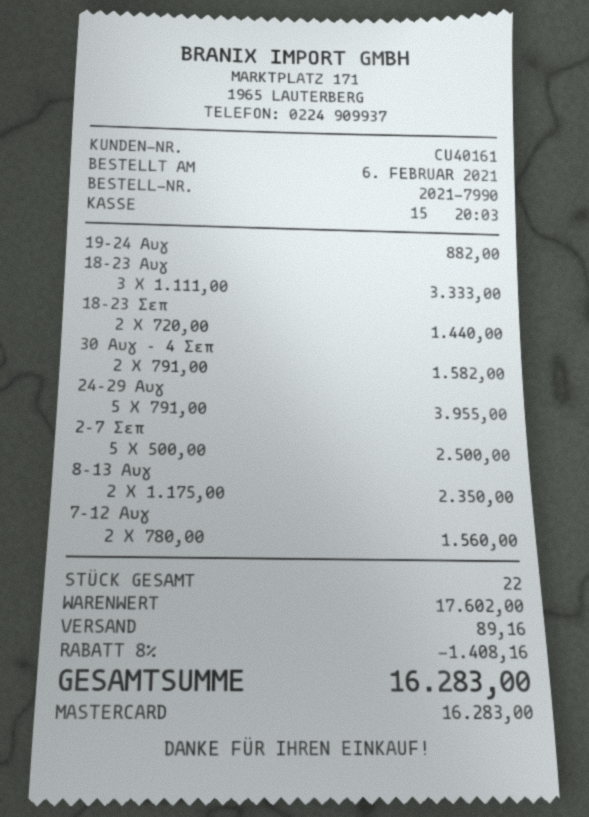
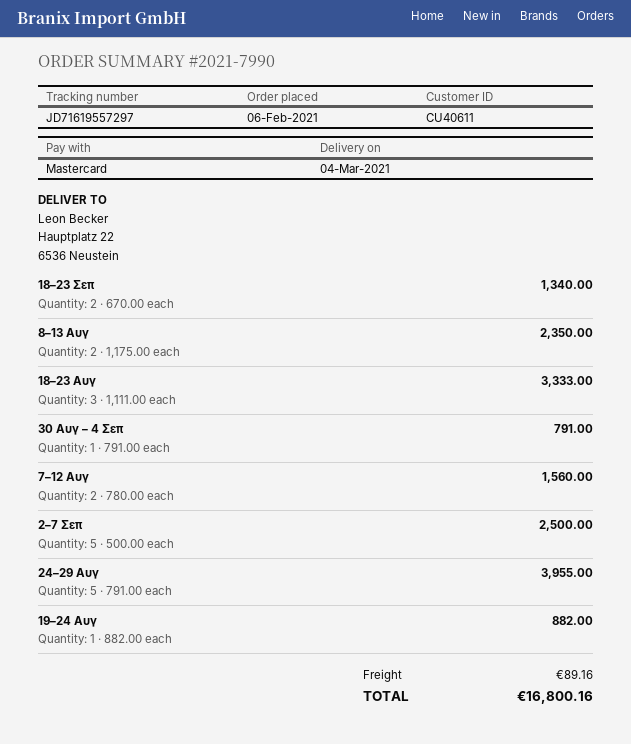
customer number: CU40161 -> CU40611
18–23 Σεπ: 2 x 720.00 = 1440.00 -> 2 x 670.00 = 1340.00
30 Αυγ – 4 Σεπ: 2 x 791.00 = 1582.00 -> 1 x 791.00 = 791.00
discount: 8% = 1408.16 -> none
total: 16283.00 -> 16800.16

